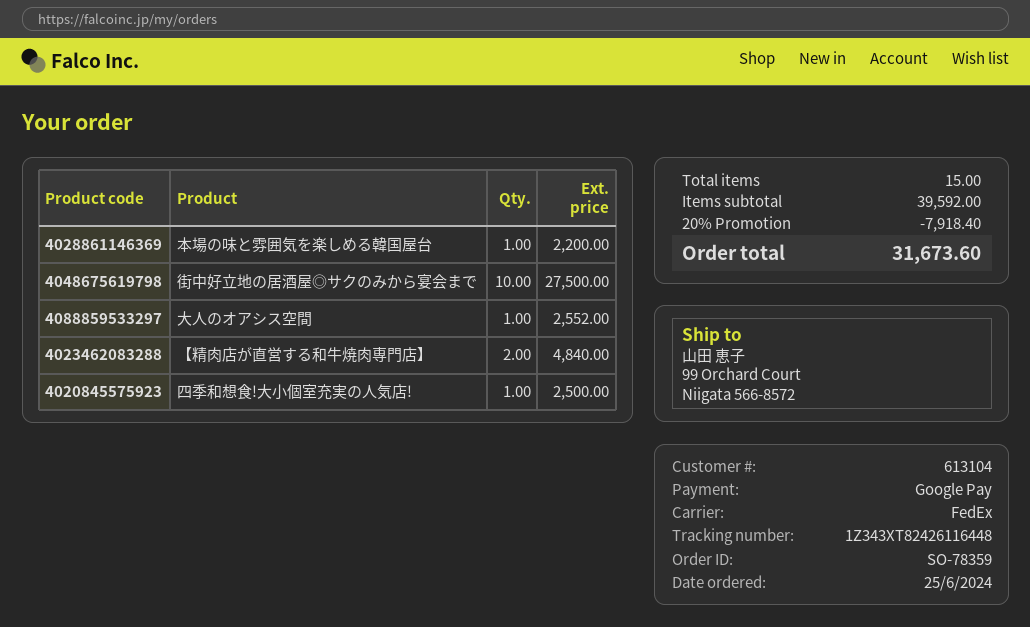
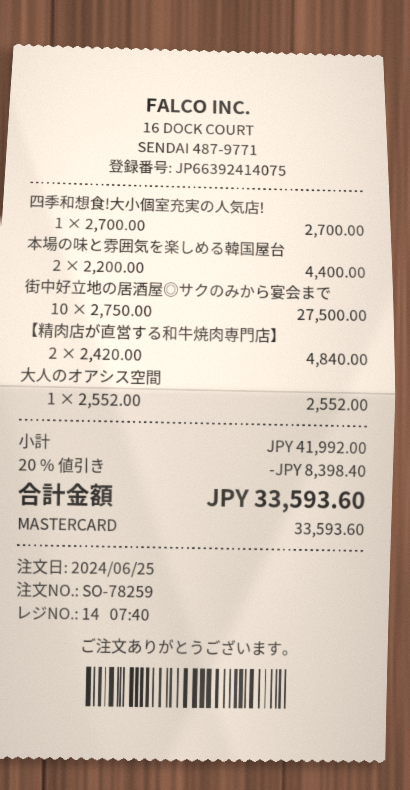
order number: SO-78359 -> SO-78259
payment method: Google Pay -> Mastercard
本場の味と雰囲気を楽しめる韓国屋台: 1 for 2200.00 -> 2 for 4400.00
四季和想食!大小個室充実の人気店!: 1 for 2500.00 -> 1 for 2700.00
subtotal: 39592.00 -> 41992.00
discount: 20% = 7918.40 -> 20% = 8398.40
total: 31673.60 -> 33593.60

